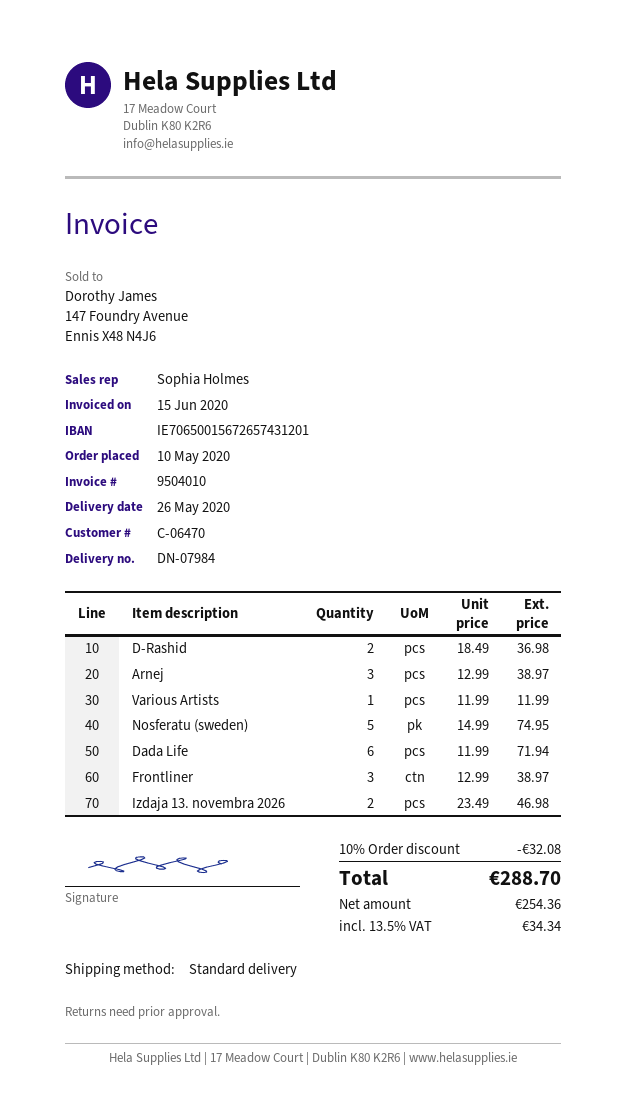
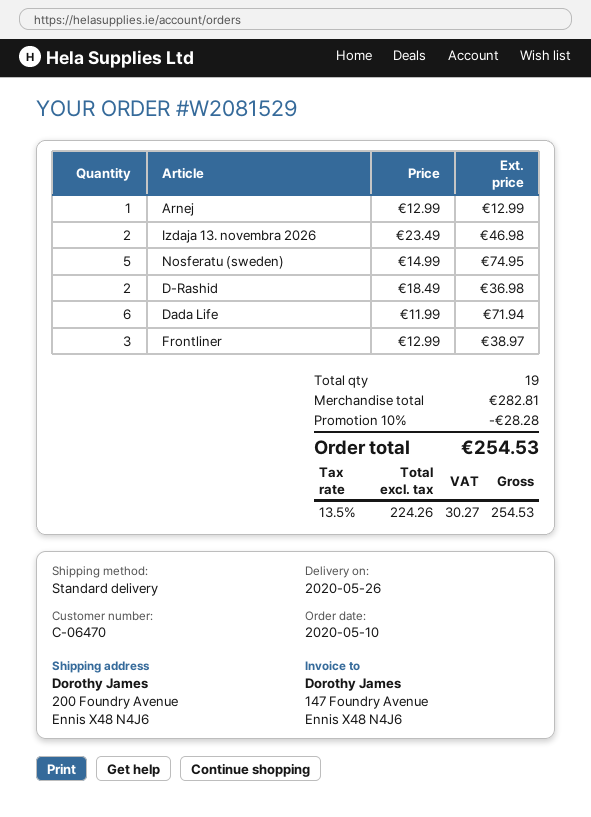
Arnej: 3 x 12.99 = 38.97 -> 1 x 12.99 = 12.99
Various Artists: 1 x 11.99 = 11.99 -> none
discount: 10% = 32.08 -> 10% = 28.28
net: 254.36 -> 224.26
tax: 13.5% = 34.34 -> 13.5% = 30.27
total: 288.70 -> 254.53

